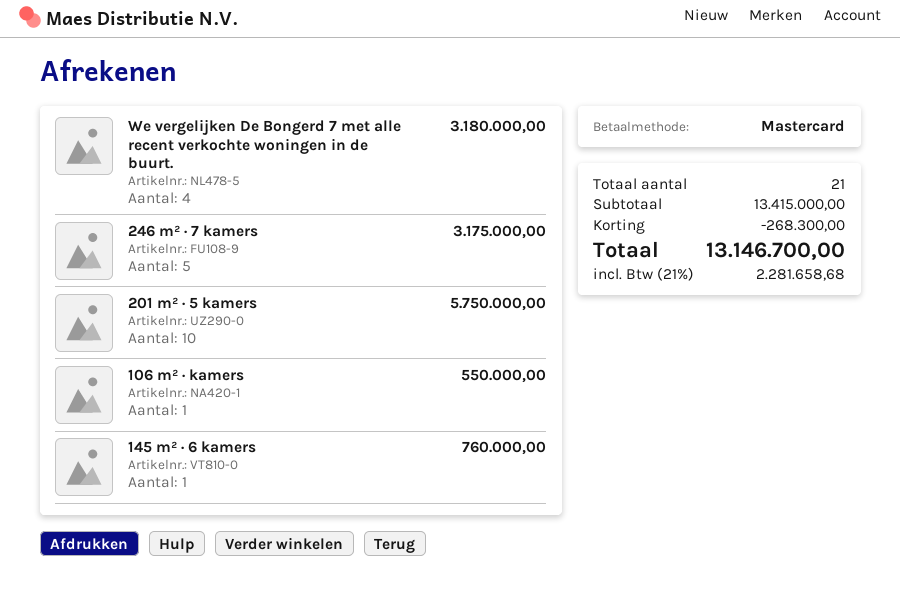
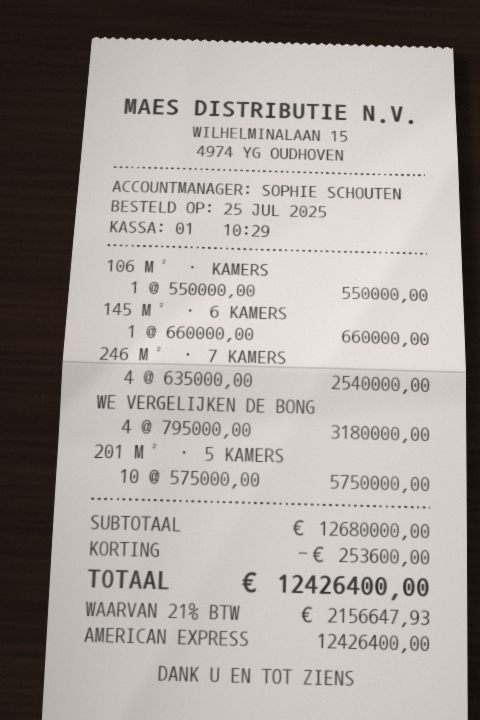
payment method: Mastercard -> American Express
246 m² · 7 kamers: 5 for 3175000.00 -> 4 for 2540000.00
145 m² · 6 kamers: 1 for 760000.00 -> 1 for 660000.00
subtotal: 13415000.00 -> 12680000.00
discount: 268300.00 -> 253600.00
tax: 21% = 2281658.68 -> 21% = 2156647.93
total: 13146700.00 -> 12426400.00

